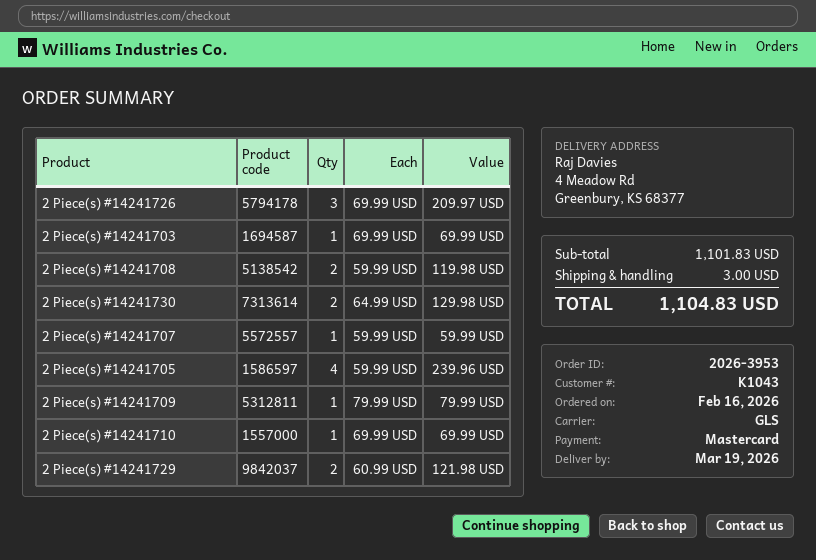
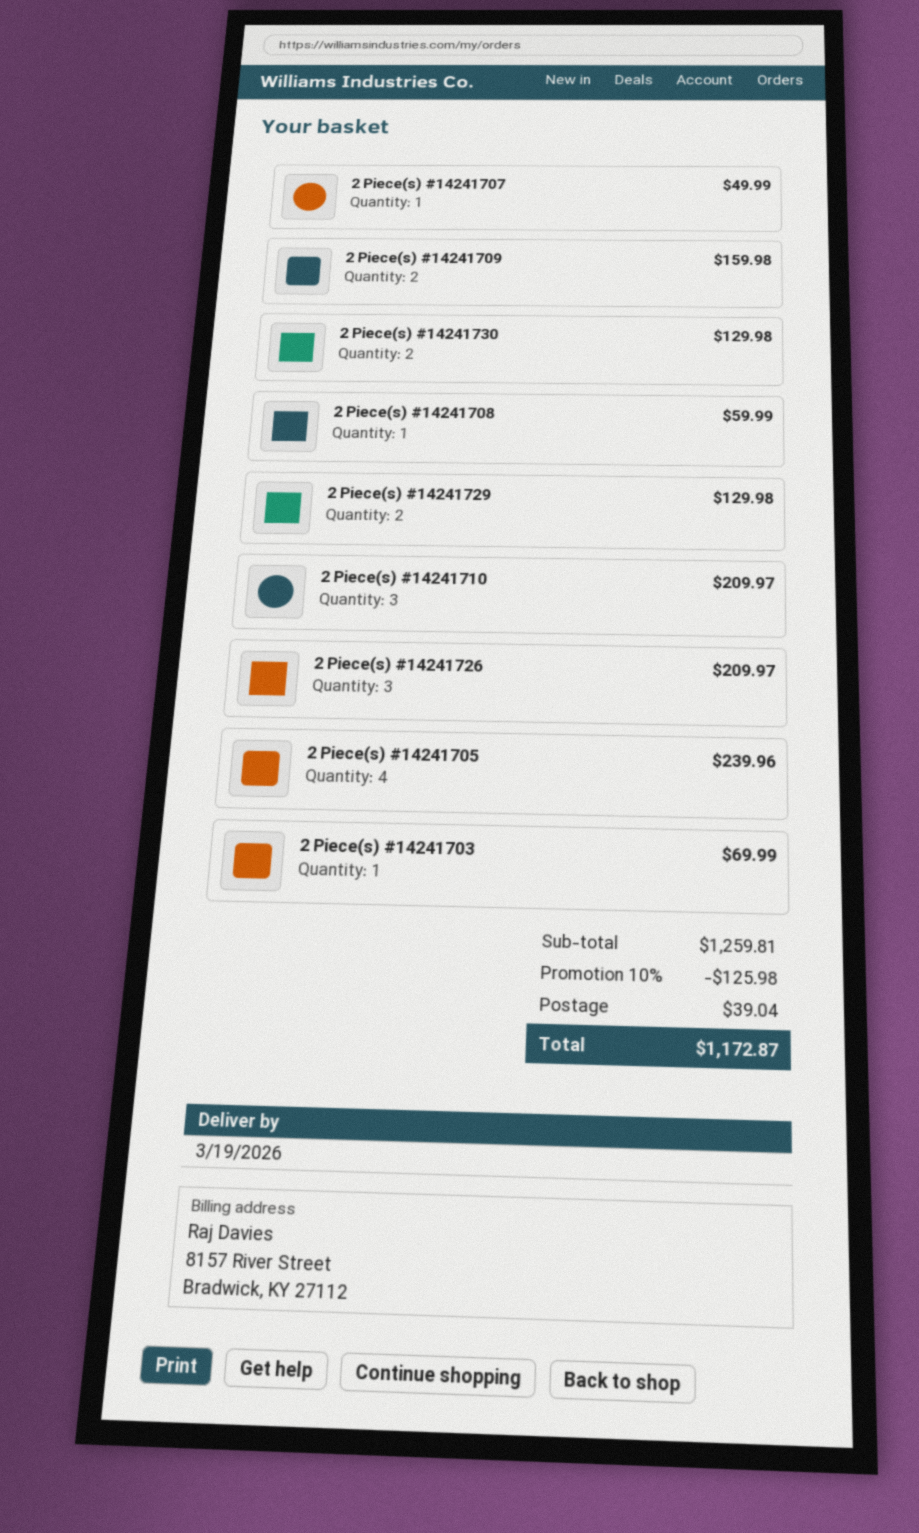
2 Piece(s) #14241708: 2 for 119.98 -> 1 for 59.99
2 Piece(s) #14241707: 1 for 59.99 -> 1 for 49.99
2 Piece(s) #14241709: 1 for 79.99 -> 2 for 159.98
2 Piece(s) #14241710: 1 for 69.99 -> 3 for 209.97
2 Piece(s) #14241729: 2 for 121.98 -> 2 for 129.98
subtotal: 1101.83 -> 1259.81
discount: none -> 10% = 125.98
shipping: 3.00 -> 39.04
total: 1104.83 -> 1172.87

